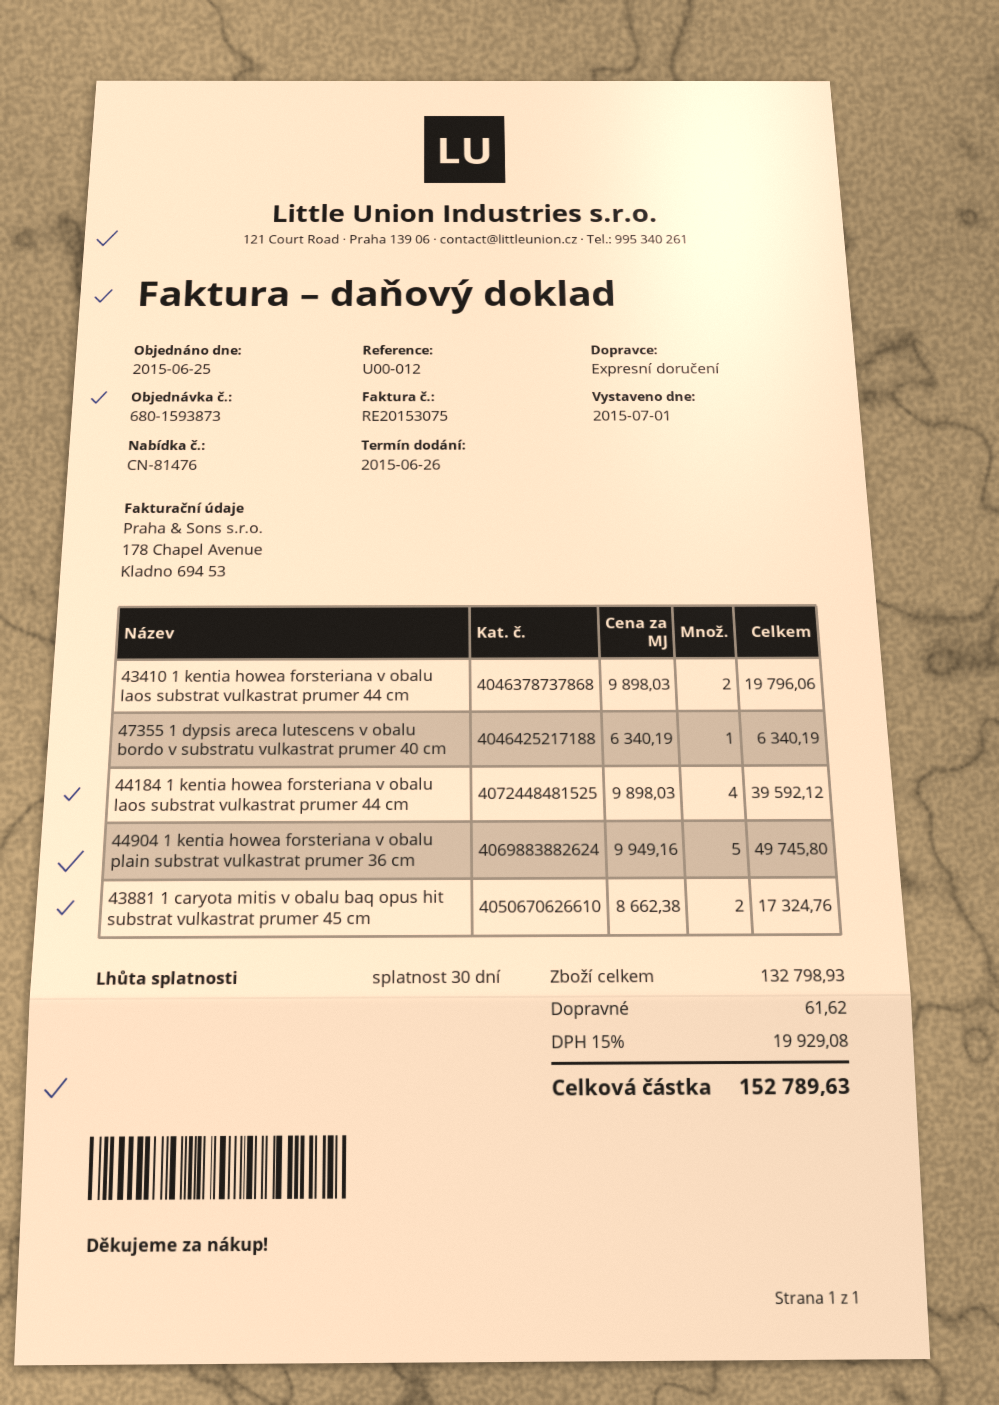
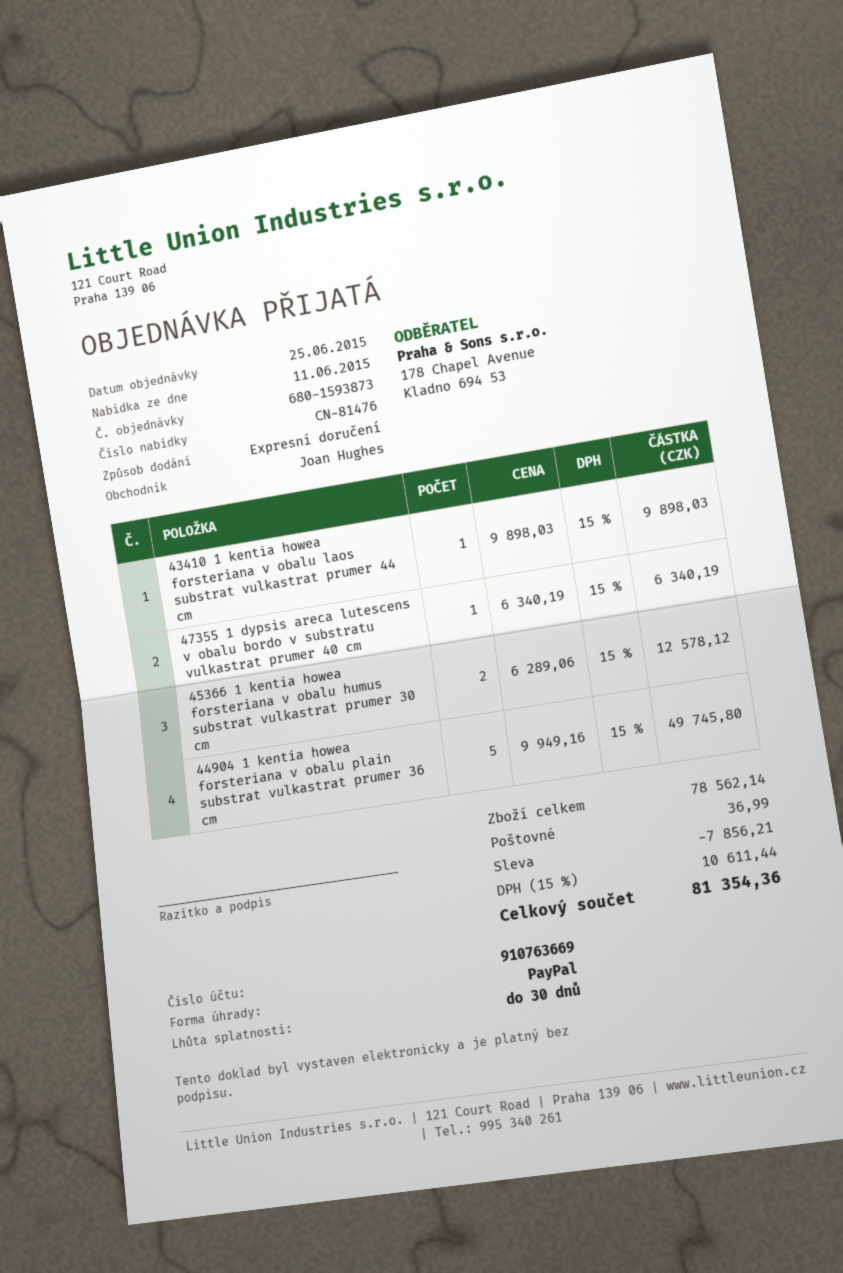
43410 1 kentia howea forsteriana v obalu laos substrat vulkastrat prumer 44 cm: 2 x 9898.03 = 19796.06 -> 1 x 9898.03 = 9898.03
44184 1 kentia howea forsteriana v obalu laos substrat vulkastrat prumer 44 cm: 4 x 9898.03 = 39592.12 -> none
43881 1 caryota mitis v obalu baq opus hit substrat vulkastrat prumer 45 cm: 2 x 8662.38 = 17324.76 -> none
45366 1 kentia howea forsteriana v obalu humus substrat vulkastrat prumer 30 cm: none -> 2 x 6289.06 = 12578.12
subtotal: 132798.93 -> 78562.14
discount: none -> 7856.21
shipping: 61.62 -> 36.99
tax: 15% = 19929.08 -> 15% = 10611.44
total: 152789.63 -> 81354.36

